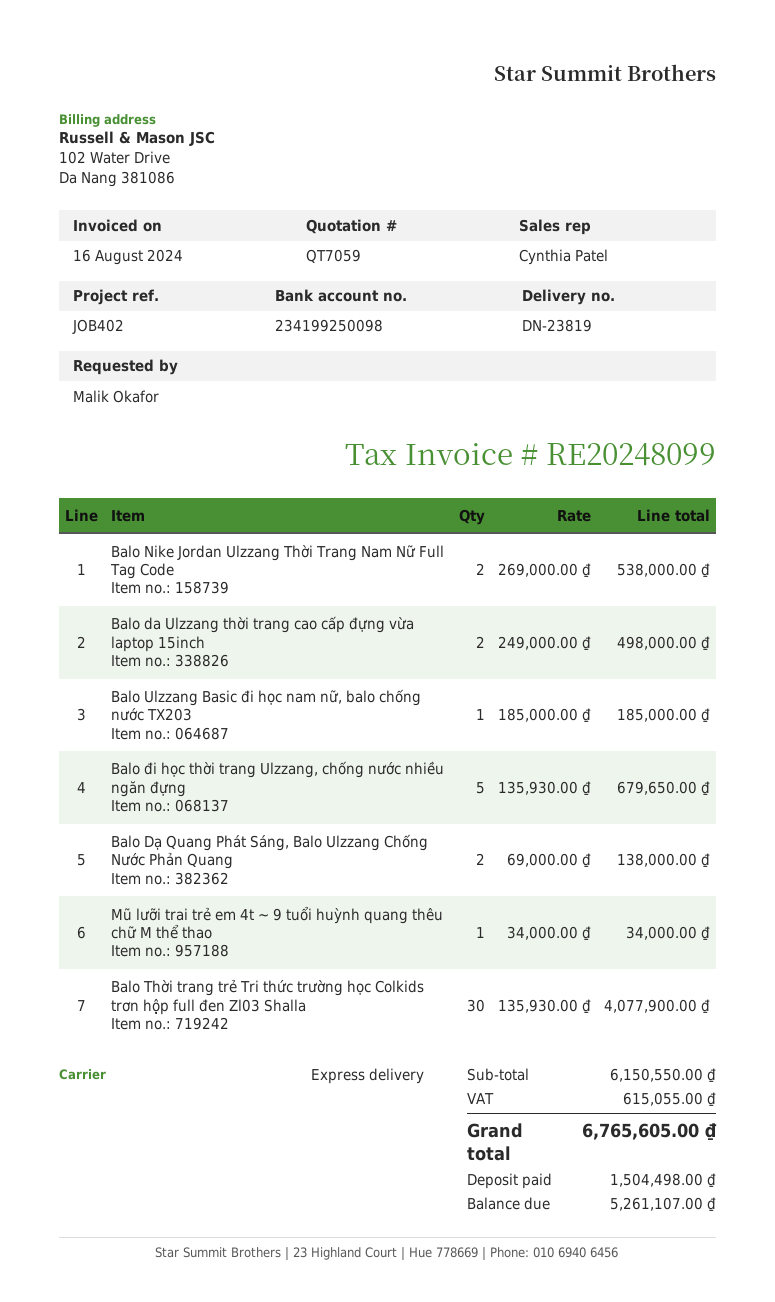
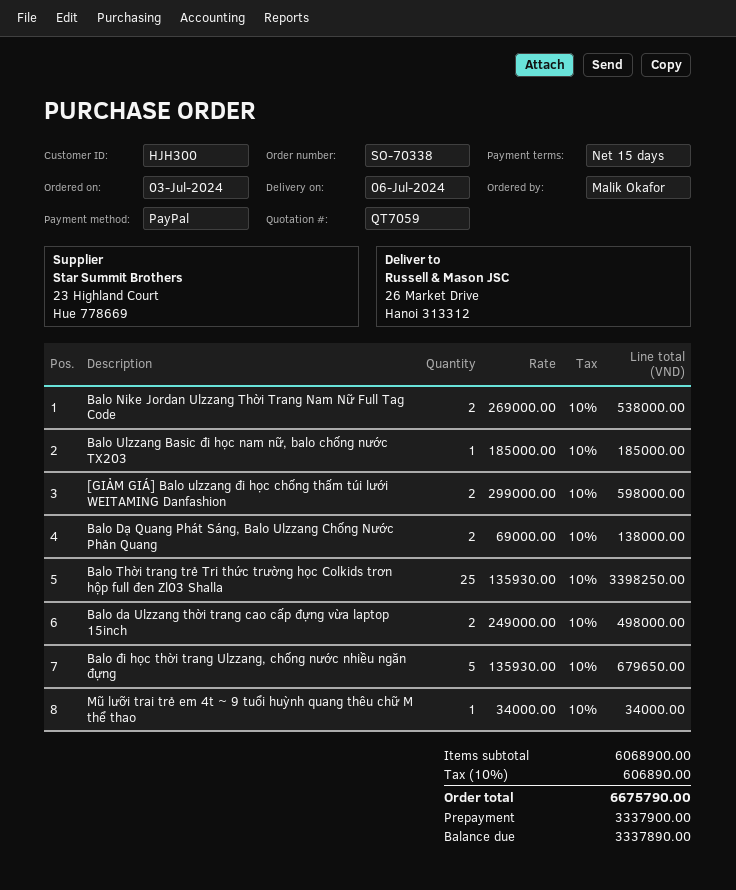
Balo Thời trang trẻ Tri thức trường học Colkids trơn hộp full đen Zl03 Shalla: 30 x 135930.00 = 4077900.00 -> 25 x 135930.00 = 3398250.00
[GIẢM GIÁ] Balo ulzzang đi học chống thấm túi lưới WEITAMING Danfashion: none -> 2 x 299000.00 = 598000.00
subtotal: 6150550.00 -> 6068900.00
tax: 615055.00 -> 606890.00
total: 6765605.00 -> 6675790.00
deposit: 1504498.00 -> 3337900.00
balance: 5261107.00 -> 3337890.00

